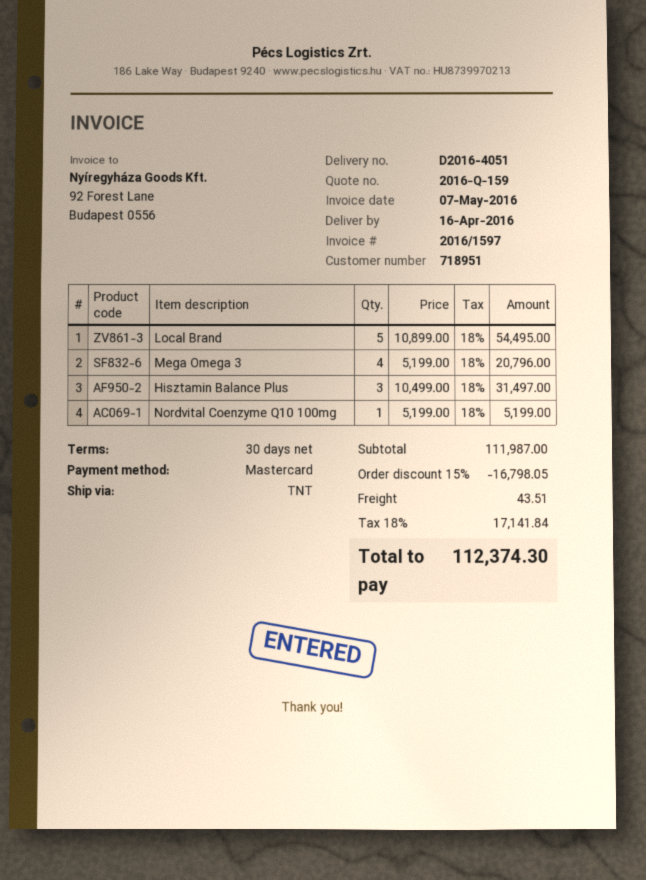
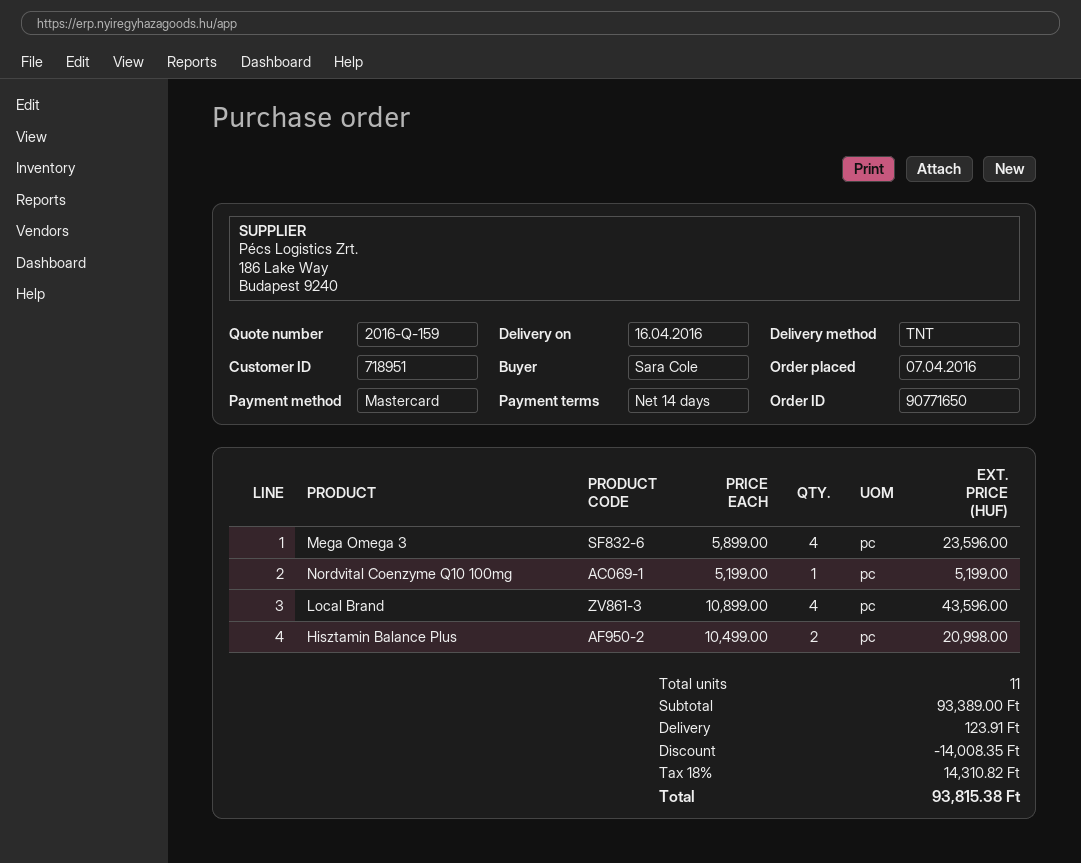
payment terms: 30 days -> 14 days
Local Brand: 5 x 10899.00 = 54495.00 -> 4 x 10899.00 = 43596.00
Mega Omega 3: 4 x 5199.00 = 20796.00 -> 4 x 5899.00 = 23596.00
Hisztamin Balance Plus: 3 x 10499.00 = 31497.00 -> 2 x 10499.00 = 20998.00
subtotal: 111987.00 -> 93389.00
discount: 16798.05 -> 14008.35
shipping: 43.51 -> 123.91
tax: 18% = 17141.84 -> 18% = 14310.82
total: 112374.30 -> 93815.38

